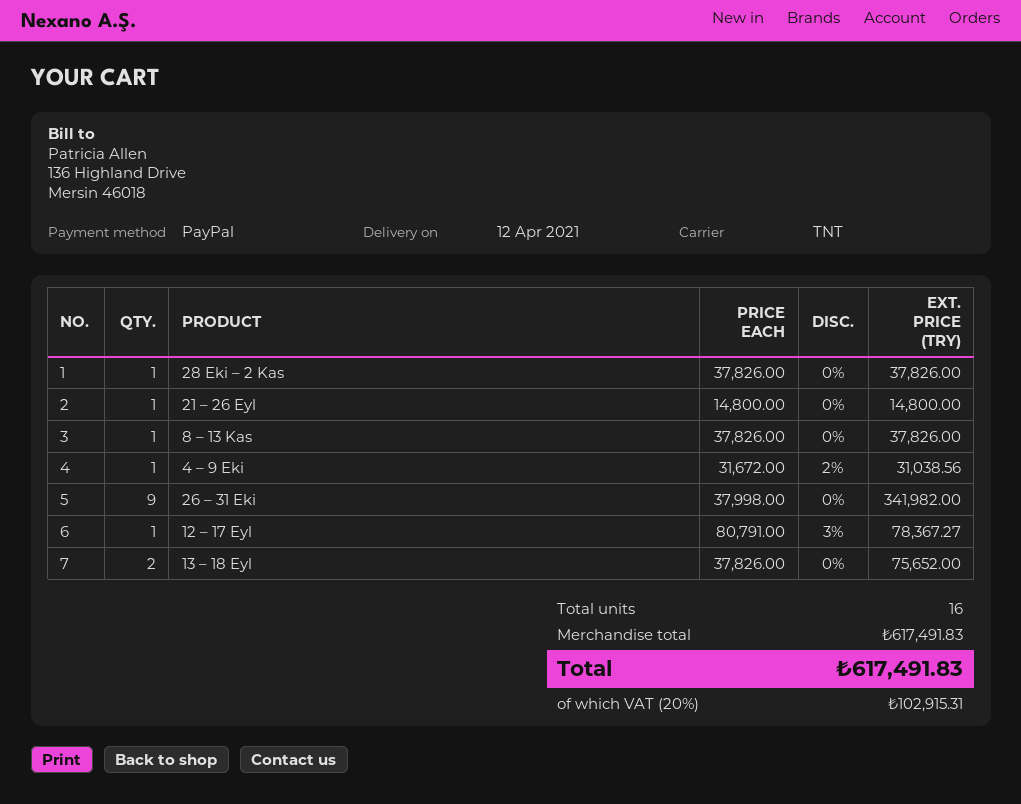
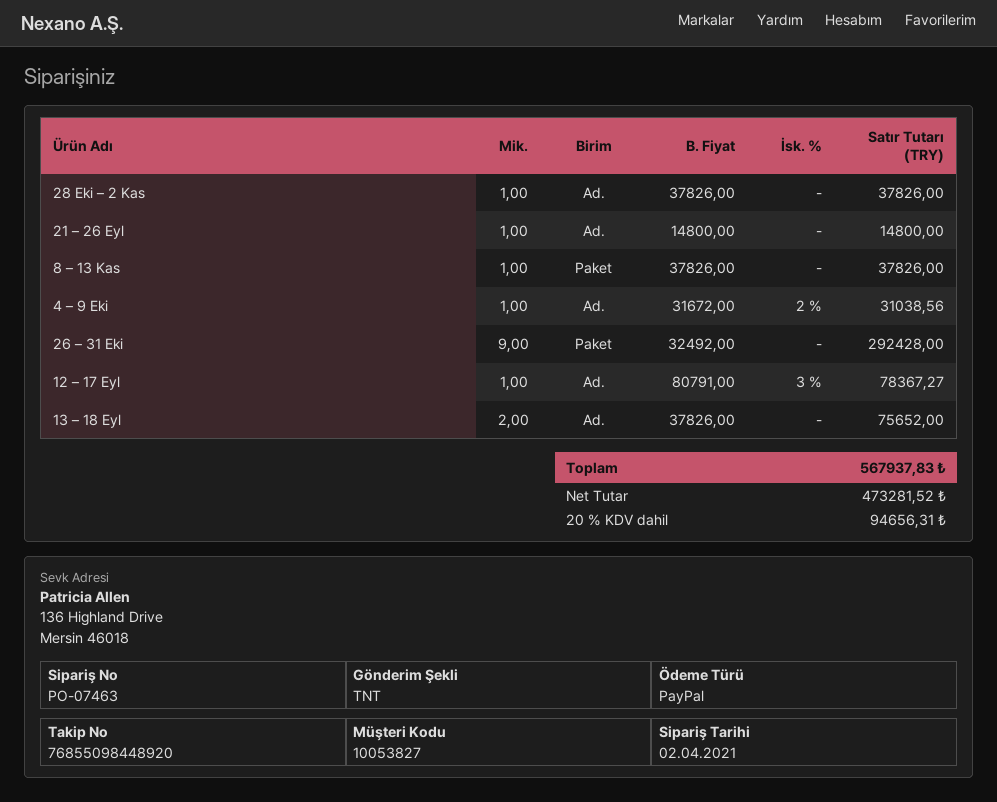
26 – 31 Eki: 9 x 37998.00 = 341982.00 -> 9 x 32492.00 = 292428.00
tax: 20% = 102915.31 -> 20% = 94656.31
total: 617491.83 -> 567937.83

